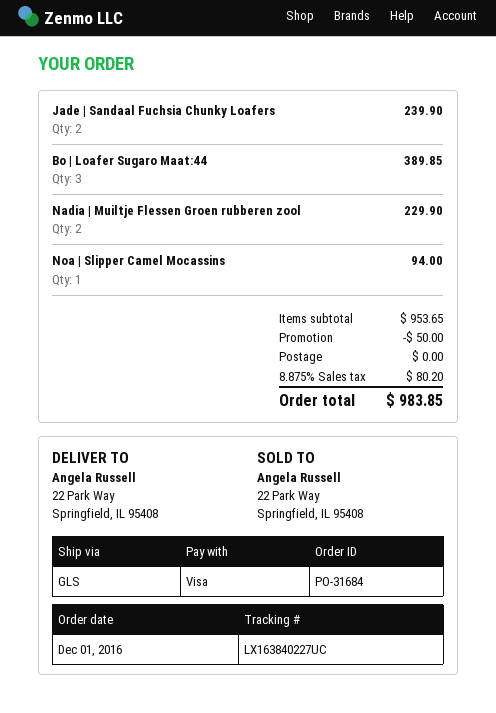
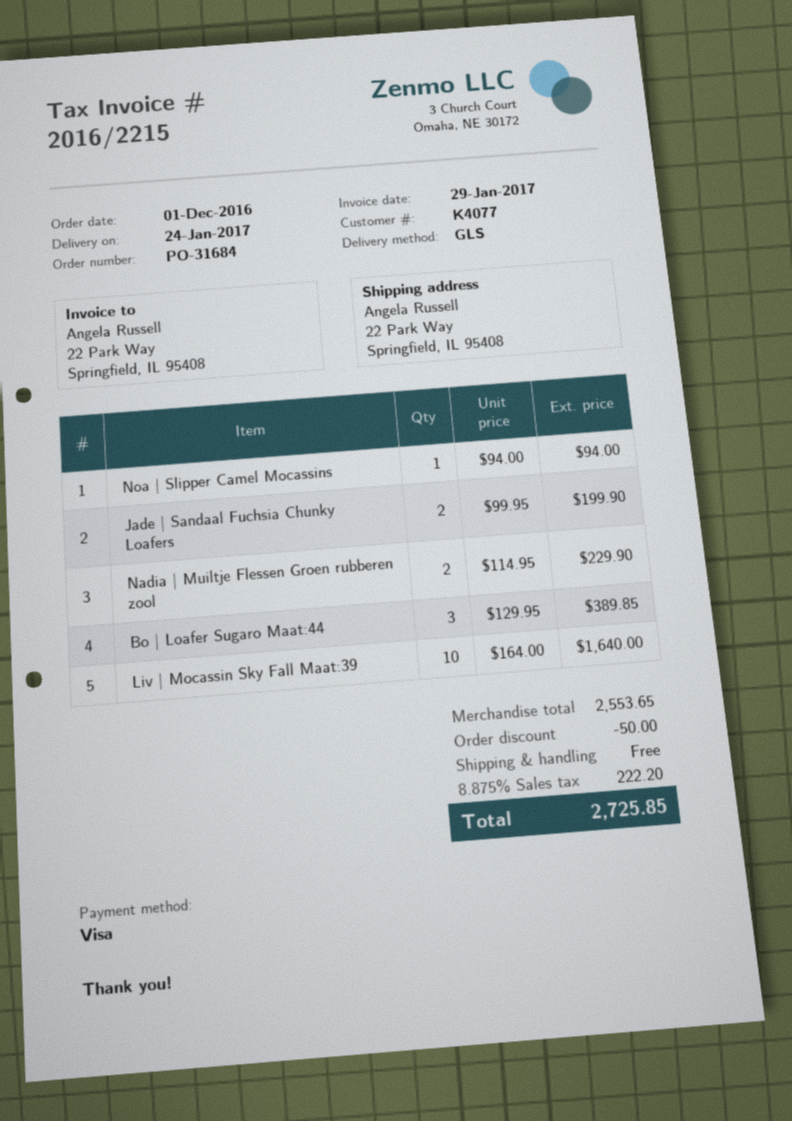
Jade | Sandaal Fuchsia Chunky Loafers: 2 for 239.90 -> 2 for 199.90
Liv | Mocassin Sky Fall Maat:39: none -> 10 for 1640.00
subtotal: 953.65 -> 2553.65
tax: 8.875% = 80.20 -> 8.875% = 222.20
total: 983.85 -> 2725.85

